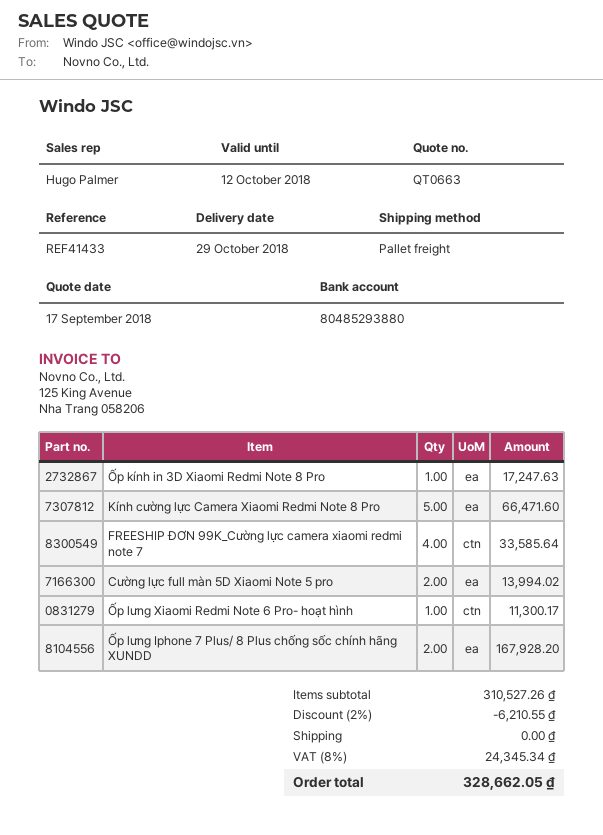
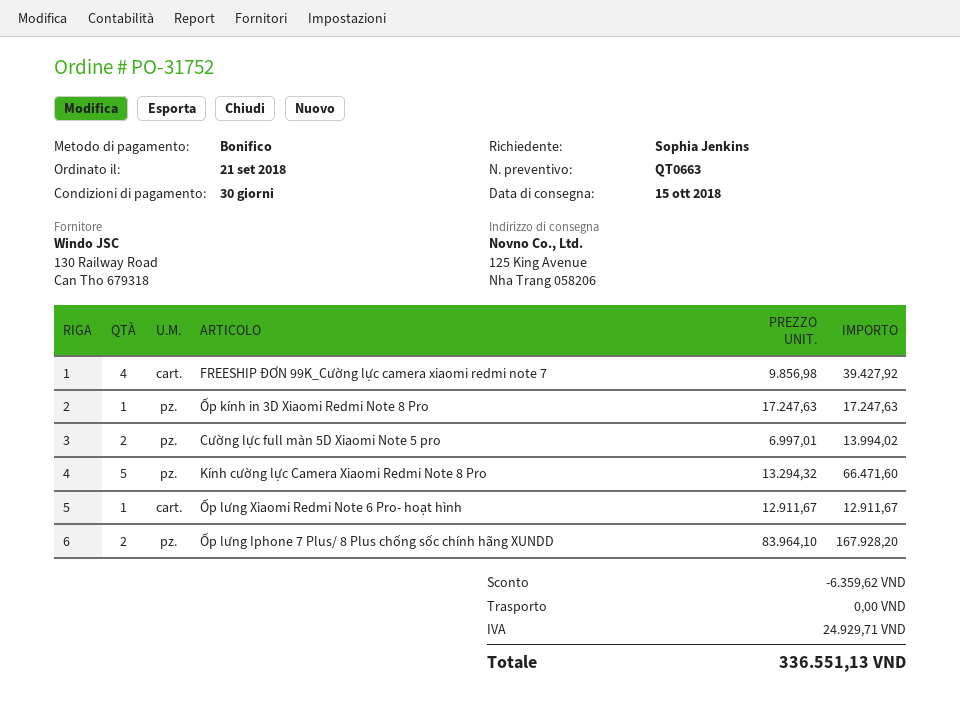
delivery date: 2018-10-29 -> 2018-10-15
FREESHIP ĐƠN 99K_Cường lực camera xiaomi redmi note 7: 4 for 33585.64 -> 4 for 39427.92
Ốp lưng Xiaomi Redmi Note 6 Pro- hoạt hình: 1 for 11300.17 -> 1 for 12911.67
discount: 6210.55 -> 6359.62
tax: 24345.34 -> 24929.71
total: 328662.05 -> 336551.13

